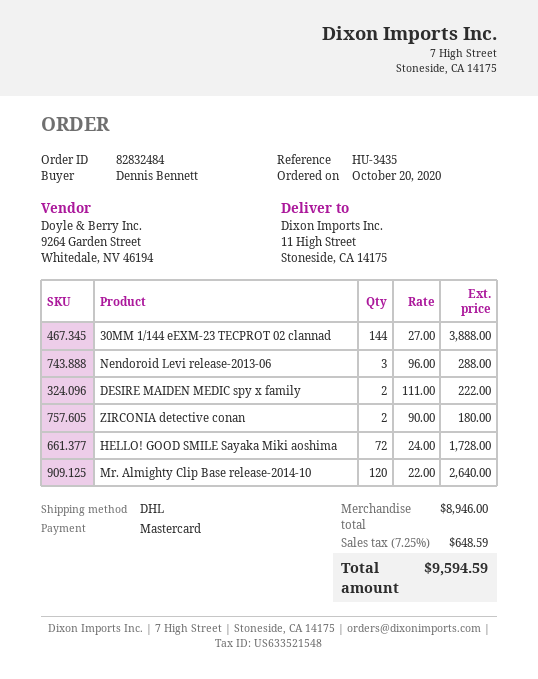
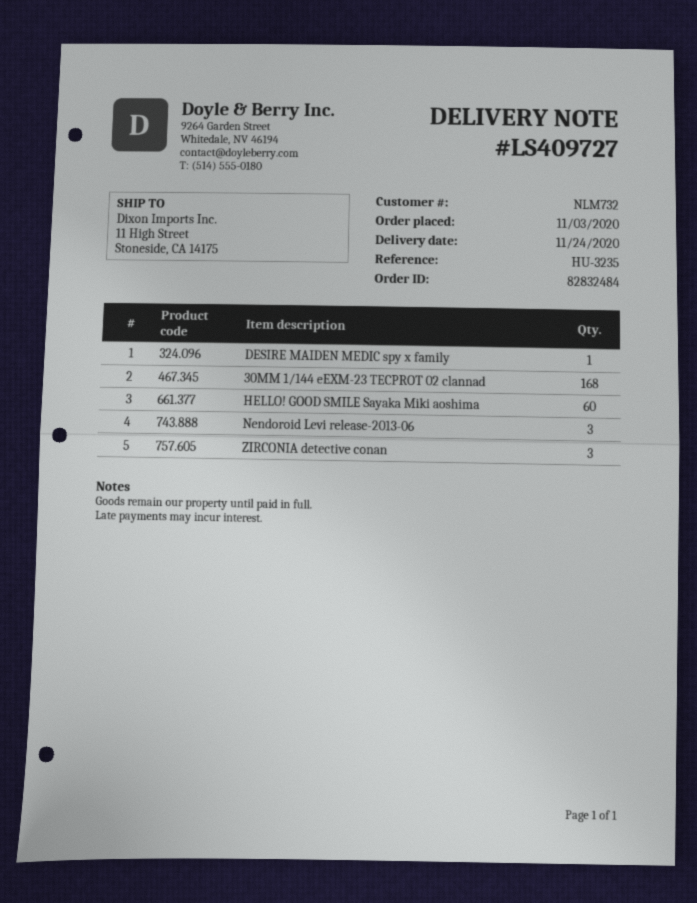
order date: 2020-10-20 -> 2020-11-03
reference: HU-3435 -> HU-3235
30MM 1/144 eEXM-23 TECPROT 02 clannad: 144 -> 168
DESIRE MAIDEN MEDIC spy x family: 2 -> 1
ZIRCONIA detective conan: 2 -> 3
HELLO! GOOD SMILE Sayaka Miki aoshima: 72 -> 60
Mr. Almighty Clip Base release-2014-10: 120 -> none

